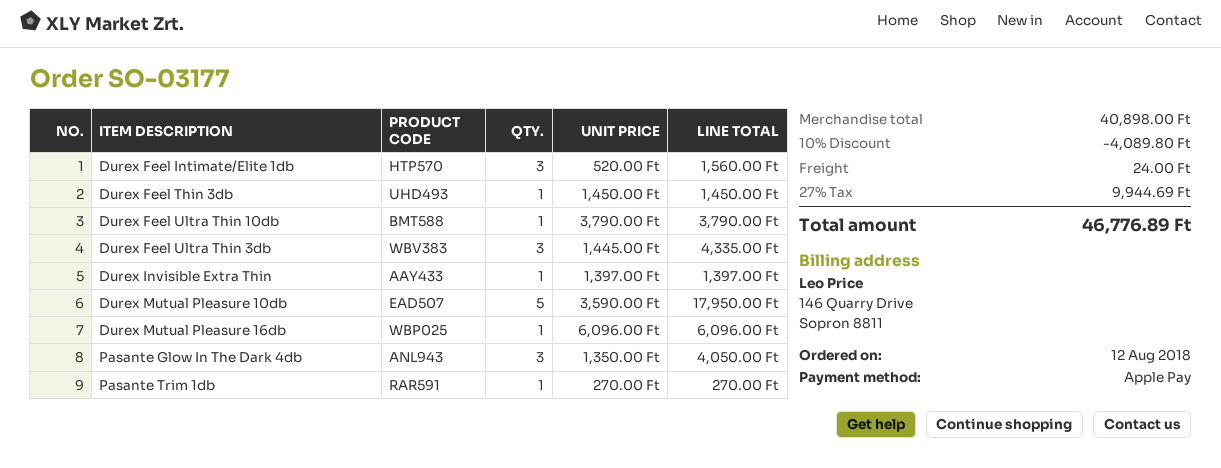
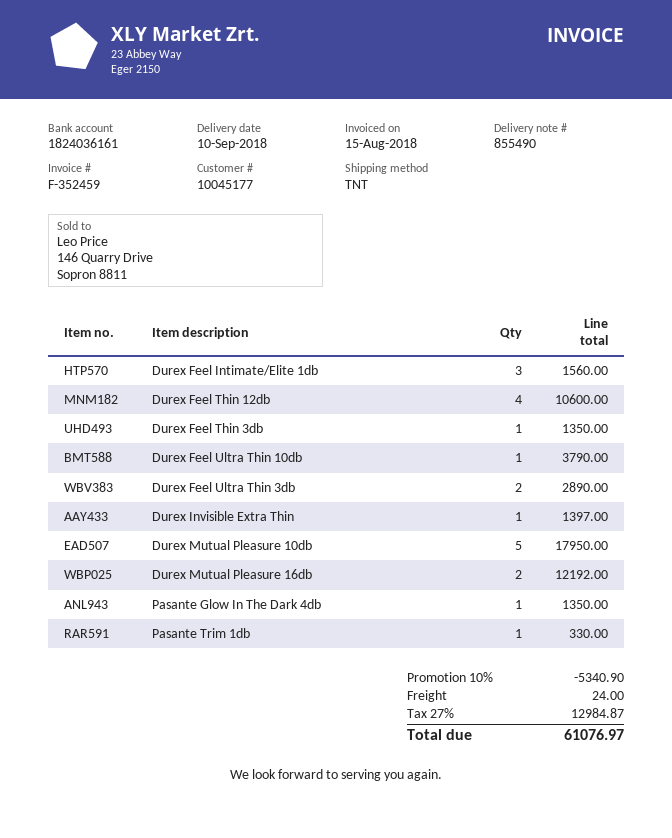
Durex Feel Thin 3db: 1 for 1450.00 -> 1 for 1350.00
Durex Feel Ultra Thin 3db: 3 for 4335.00 -> 2 for 2890.00
Durex Mutual Pleasure 16db: 1 for 6096.00 -> 2 for 12192.00
Pasante Glow In The Dark 4db: 3 for 4050.00 -> 1 for 1350.00
Pasante Trim 1db: 1 for 270.00 -> 1 for 330.00
Durex Feel Thin 12db: none -> 4 for 10600.00
discount: 10% = 4089.80 -> 10% = 5340.90
tax: 27% = 9944.69 -> 27% = 12984.87
total: 46776.89 -> 61076.97

